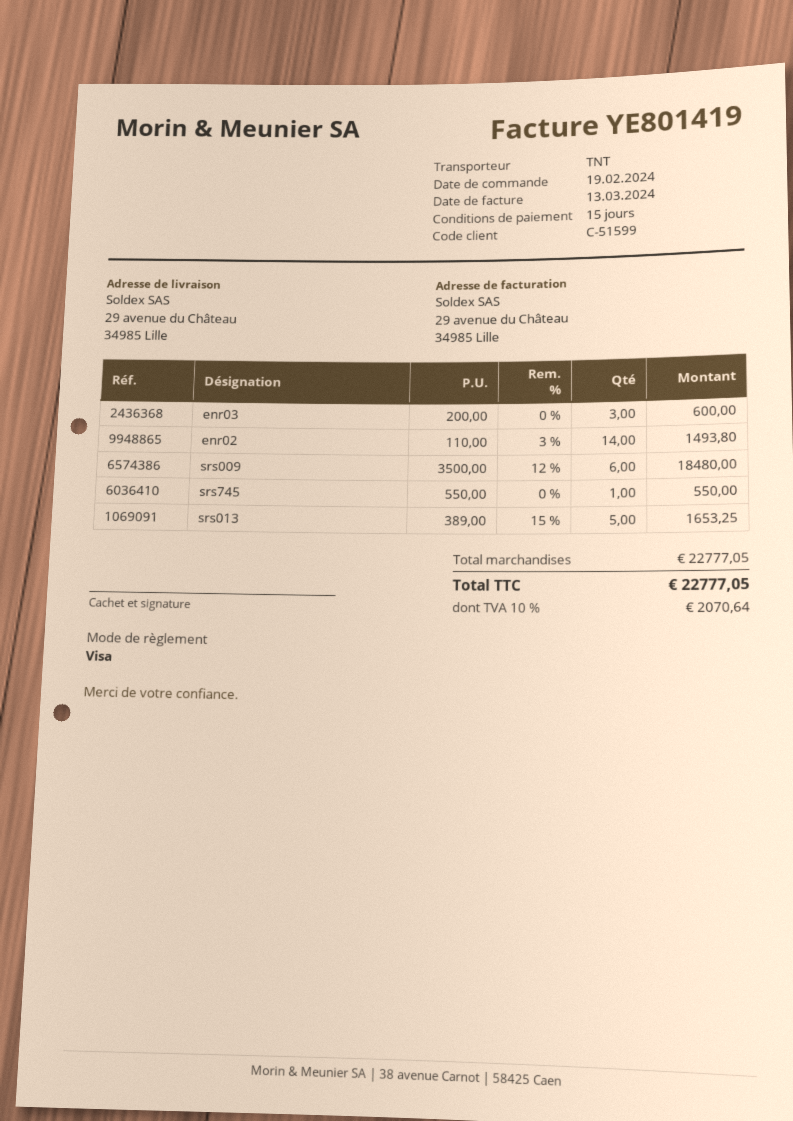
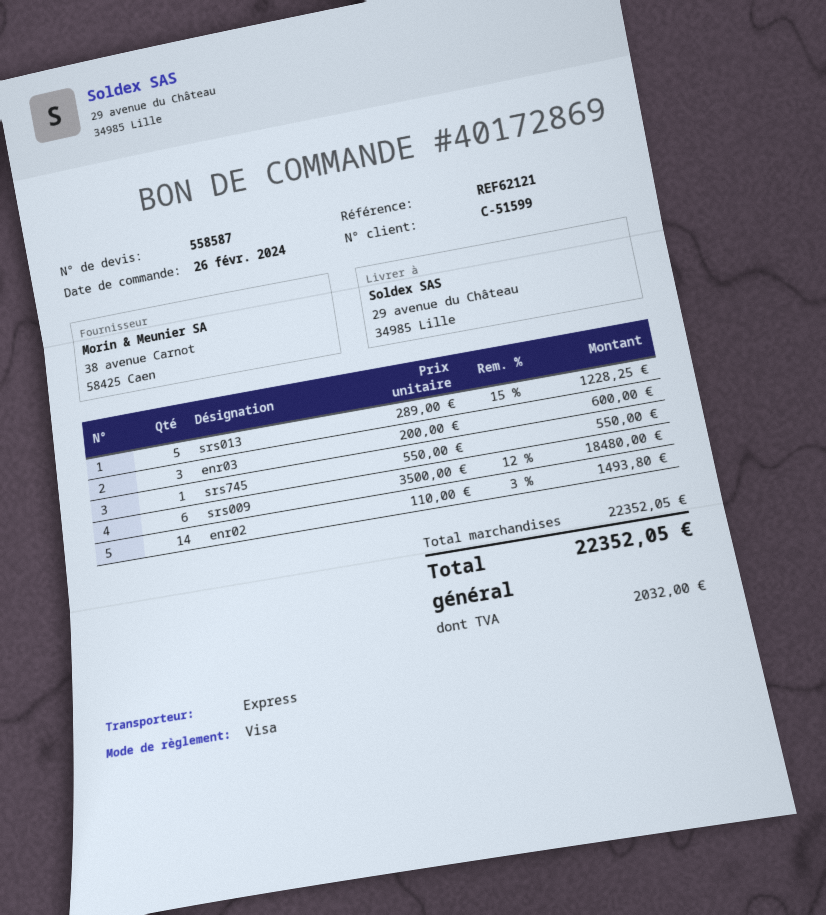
order date: 2024-02-19 -> 2024-02-26
shipping method: TNT -> express
srs013: 5 x 389.00 - 15% = 1653.25 -> 5 x 289.00 - 15% = 1228.25
subtotal: 22777.05 -> 22352.05
tax: 2070.64 -> 2032.00
total: 22777.05 -> 22352.05

